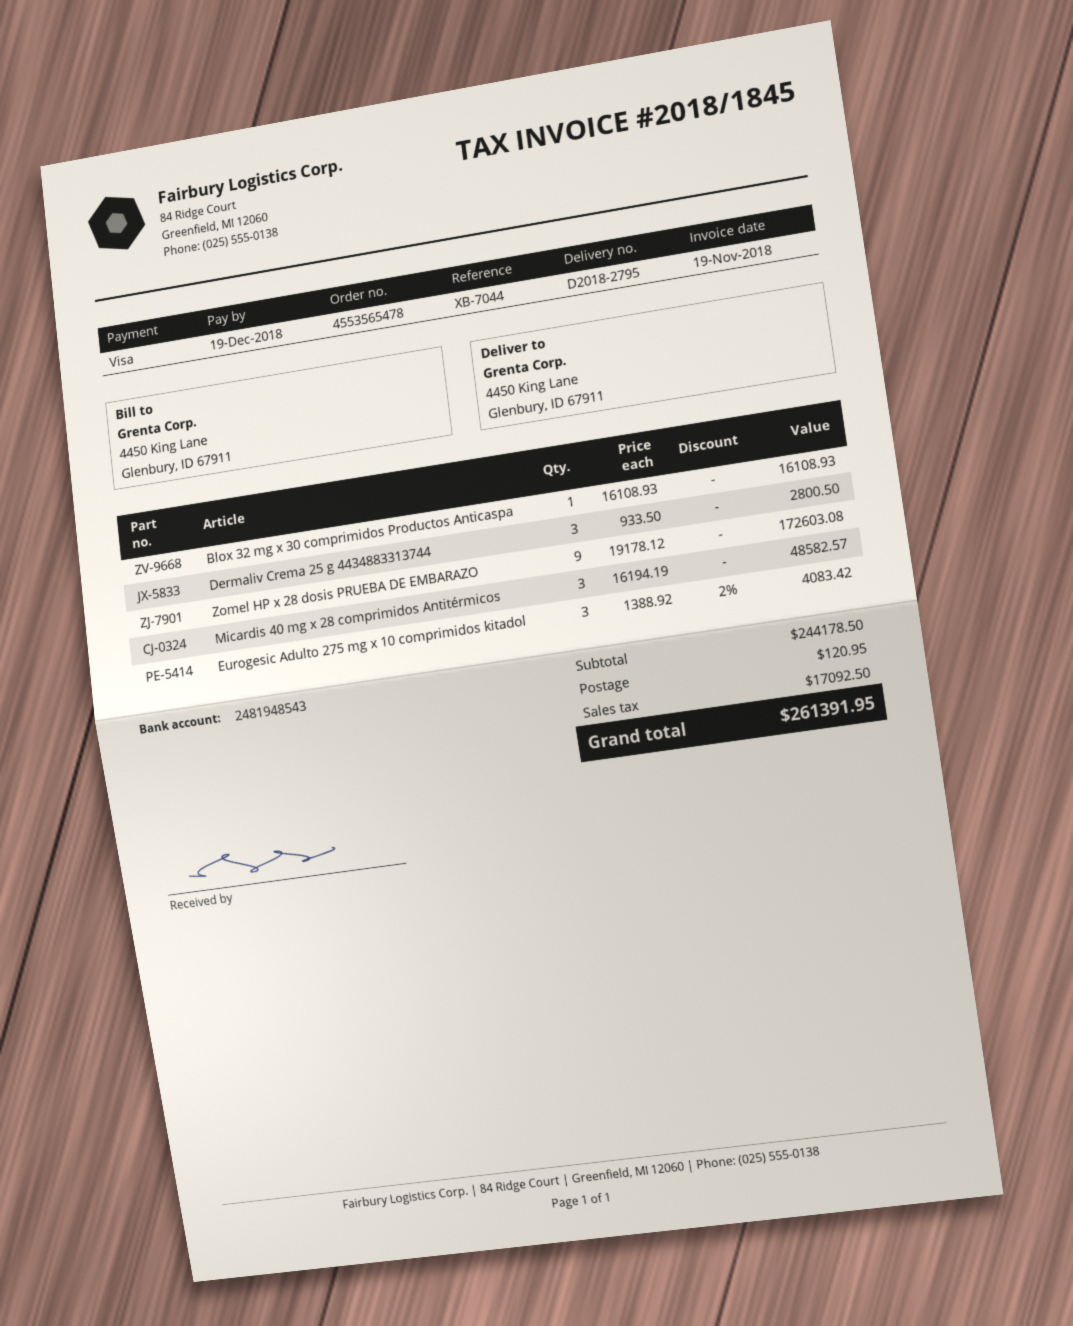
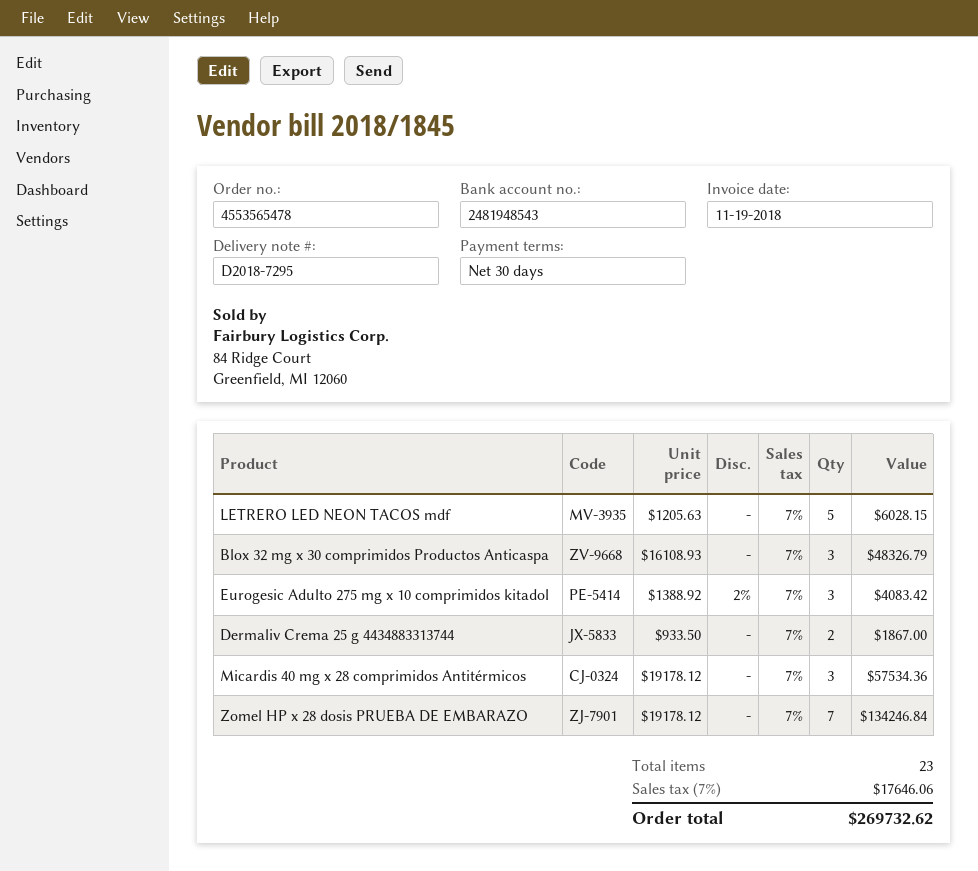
delivery note number: D2018-2795 -> D2018-7295
Blox 32 mg x 30 comprimidos Productos Anticaspa: 1 x 16108.93 = 16108.93 -> 3 x 16108.93 = 48326.79
Dermaliv Crema 25 g 4434883313744: 3 x 933.50 = 2800.50 -> 2 x 933.50 = 1867.00
Zomel HP x 28 dosis PRUEBA DE EMBARAZO: 9 x 19178.12 = 172603.08 -> 7 x 19178.12 = 134246.84
Micardis 40 mg x 28 comprimidos Antitérmicos: 3 x 16194.19 = 48582.57 -> 3 x 19178.12 = 57534.36
LETRERO LED NEON TACOS mdf: none -> 5 x 1205.63 = 6028.15
shipping: 120.95 -> none
tax: 17092.50 -> 17646.06
total: 261391.95 -> 269732.62

